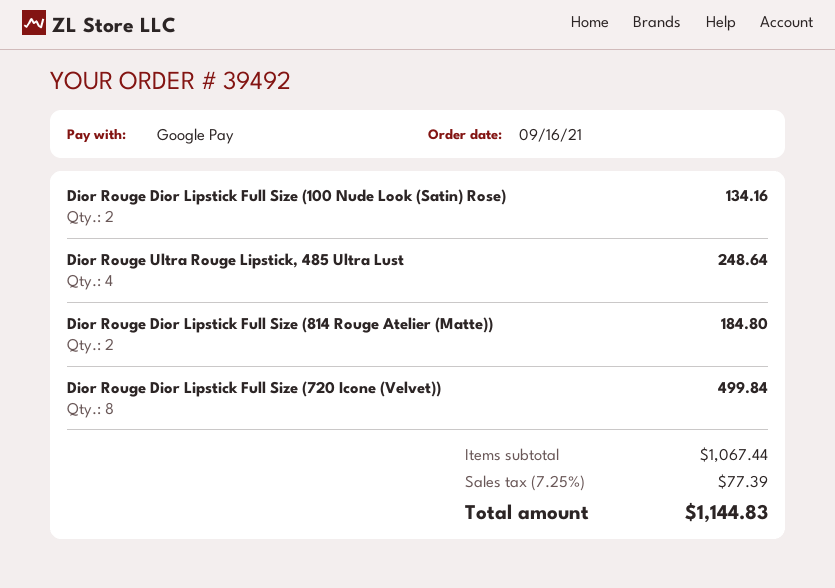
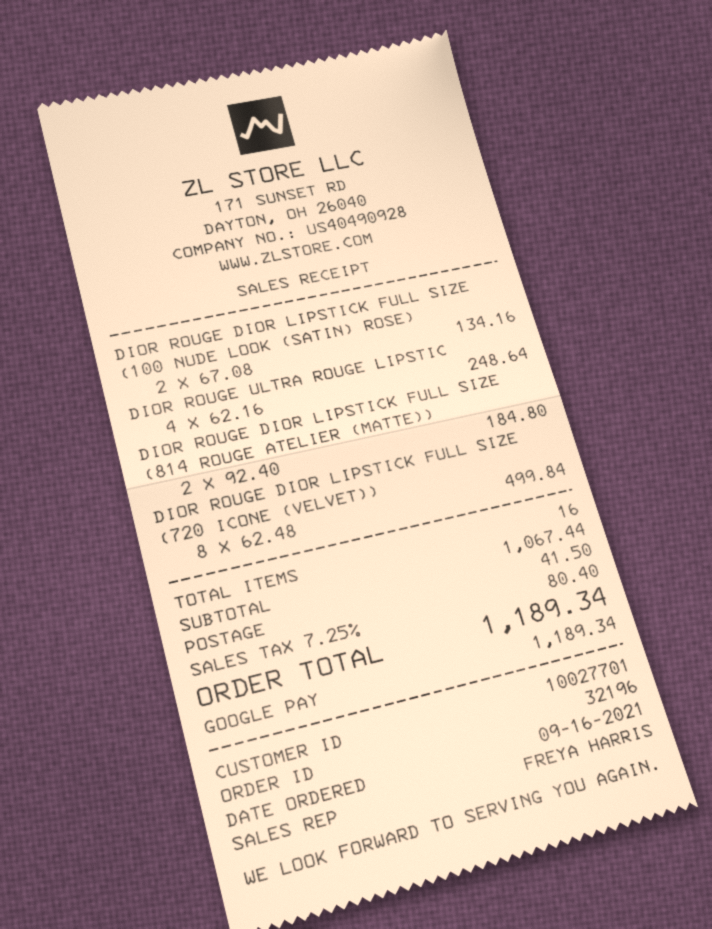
order number: 39492 -> 32196
shipping: none -> 41.50
tax: 7.25% = 77.39 -> 7.25% = 80.40
total: 1144.83 -> 1189.34

